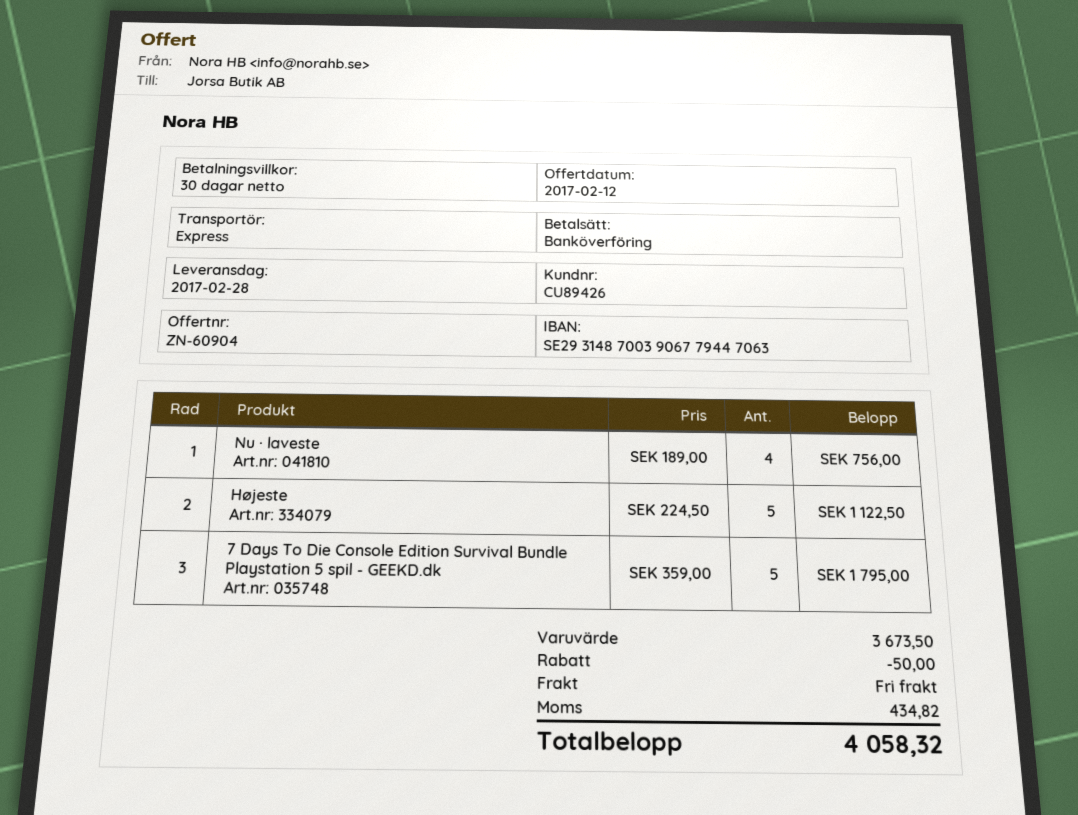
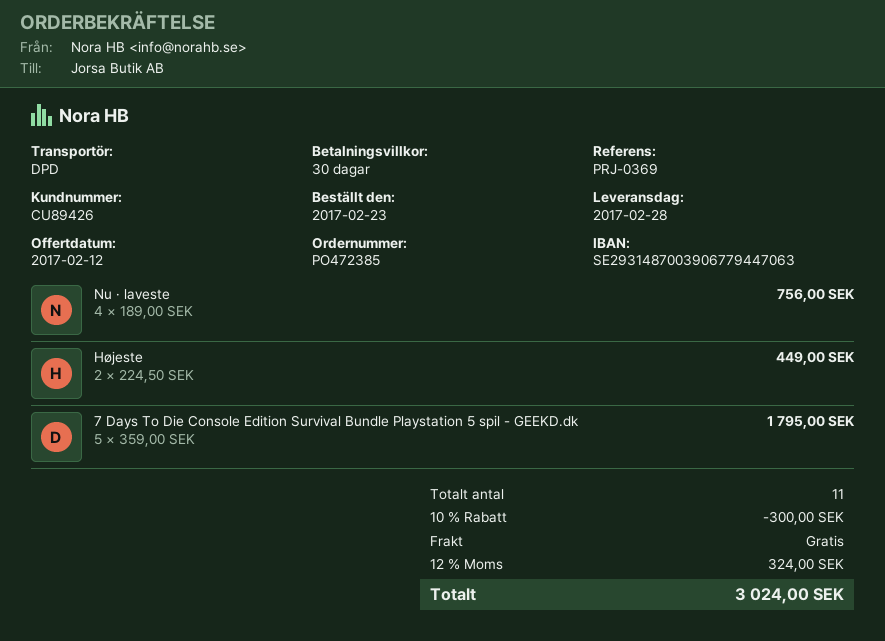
shipping method: express -> DPD
Højeste: 5 x 224.50 = 1122.50 -> 2 x 224.50 = 449.00
discount: 50.00 -> 300.00
tax: 434.82 -> 324.00
total: 4058.32 -> 3024.00

